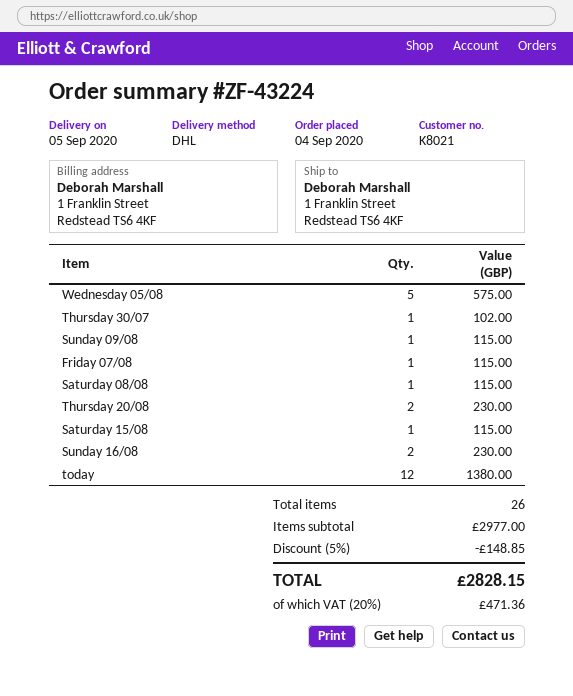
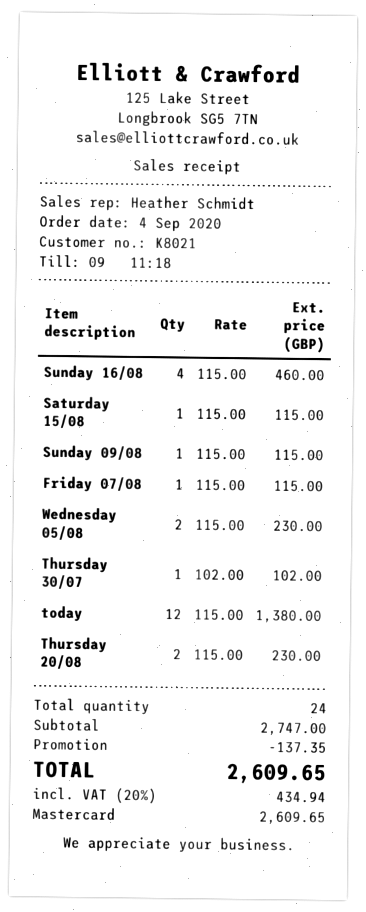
Wednesday 05/08: 5 for 575.00 -> 2 for 230.00
Saturday 08/08: 1 for 115.00 -> none
Sunday 16/08: 2 for 230.00 -> 4 for 460.00
total quantity: 26 -> 24
subtotal: 2977.00 -> 2747.00
discount: 148.85 -> 137.35
tax: 20% = 471.36 -> 20% = 434.94
total: 2828.15 -> 2609.65

